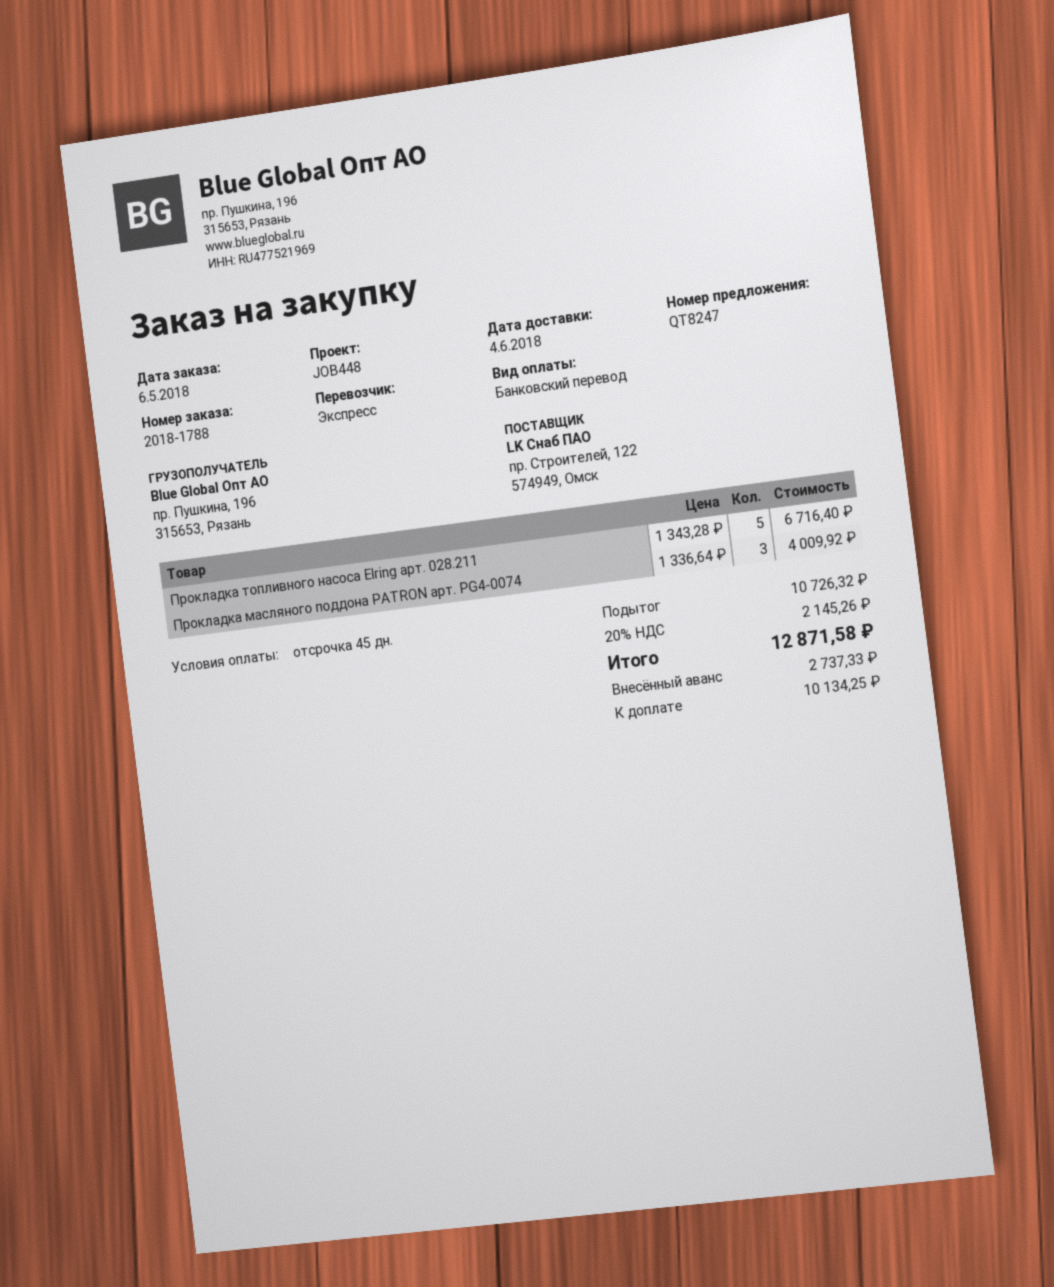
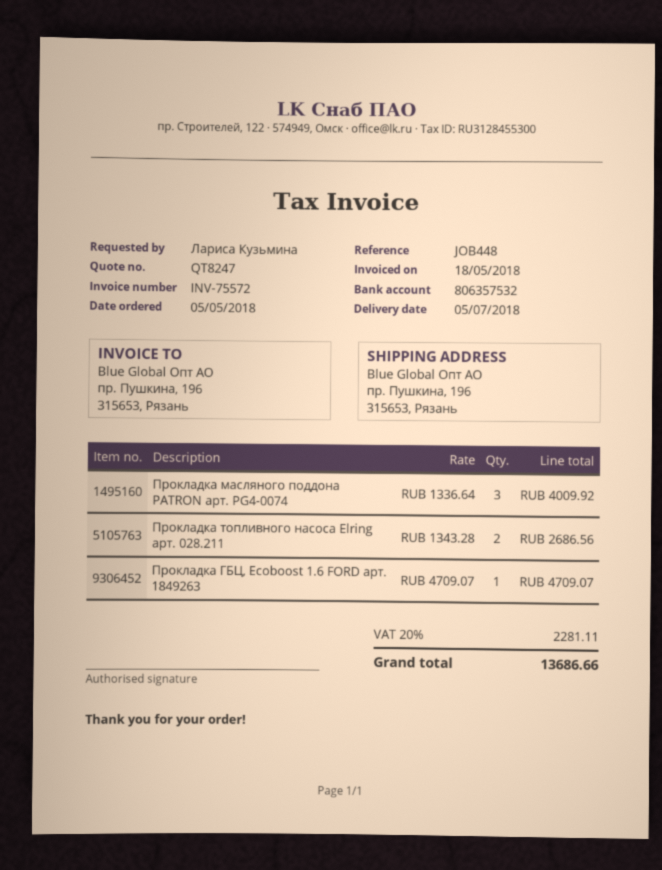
order date: 2018-05-06 -> 2018-05-05
delivery date: 2018-06-04 -> 2018-07-05
Прокладка топливного насоса Elring арт. 028.211: 5 x 1343.28 = 6716.40 -> 2 x 1343.28 = 2686.56
Прокладка ГБЦ, Ecoboost 1.6 FORD арт. 1849263: none -> 1 x 4709.07 = 4709.07
tax: 20% = 2145.26 -> 20% = 2281.11
total: 12871.58 -> 13686.66

